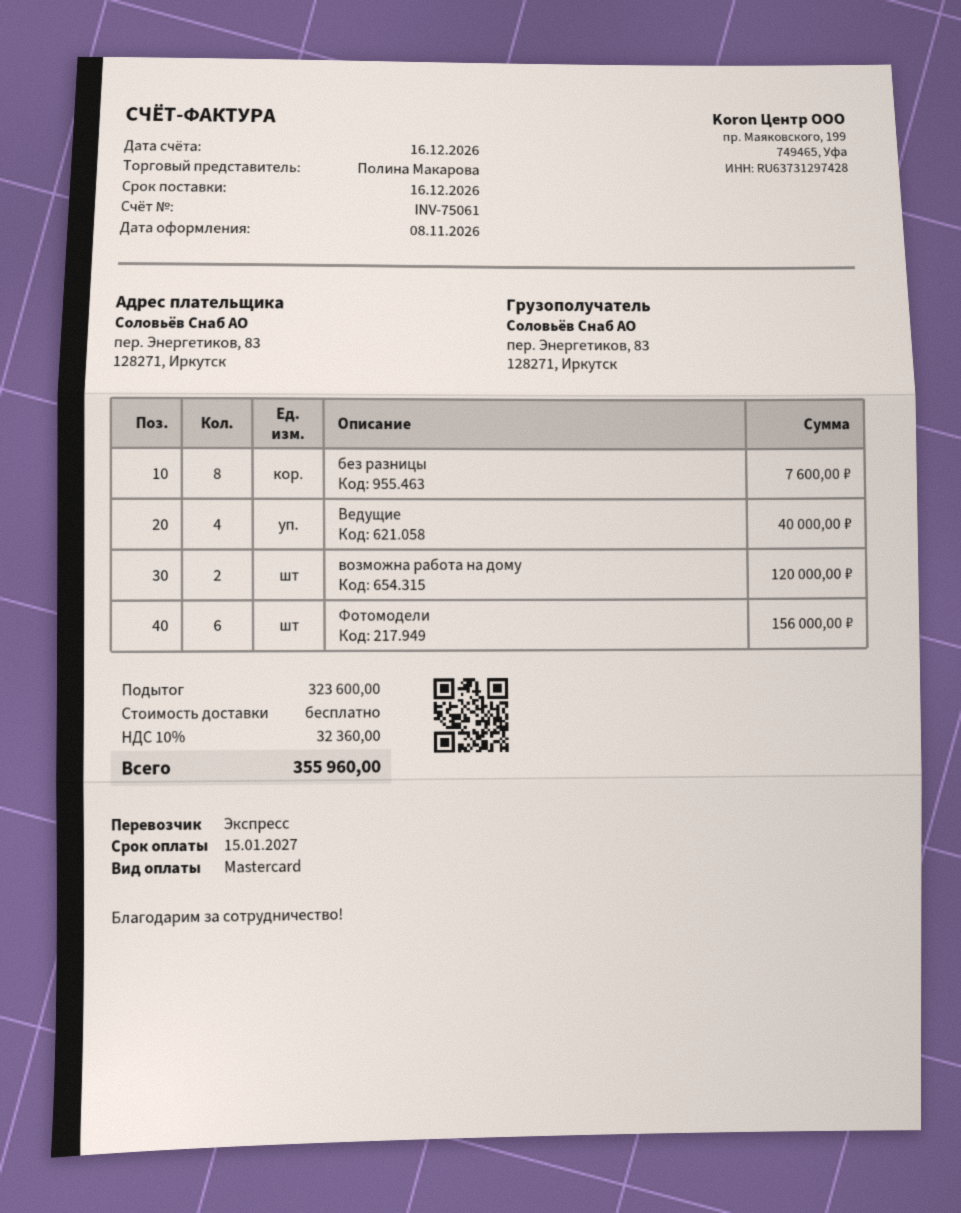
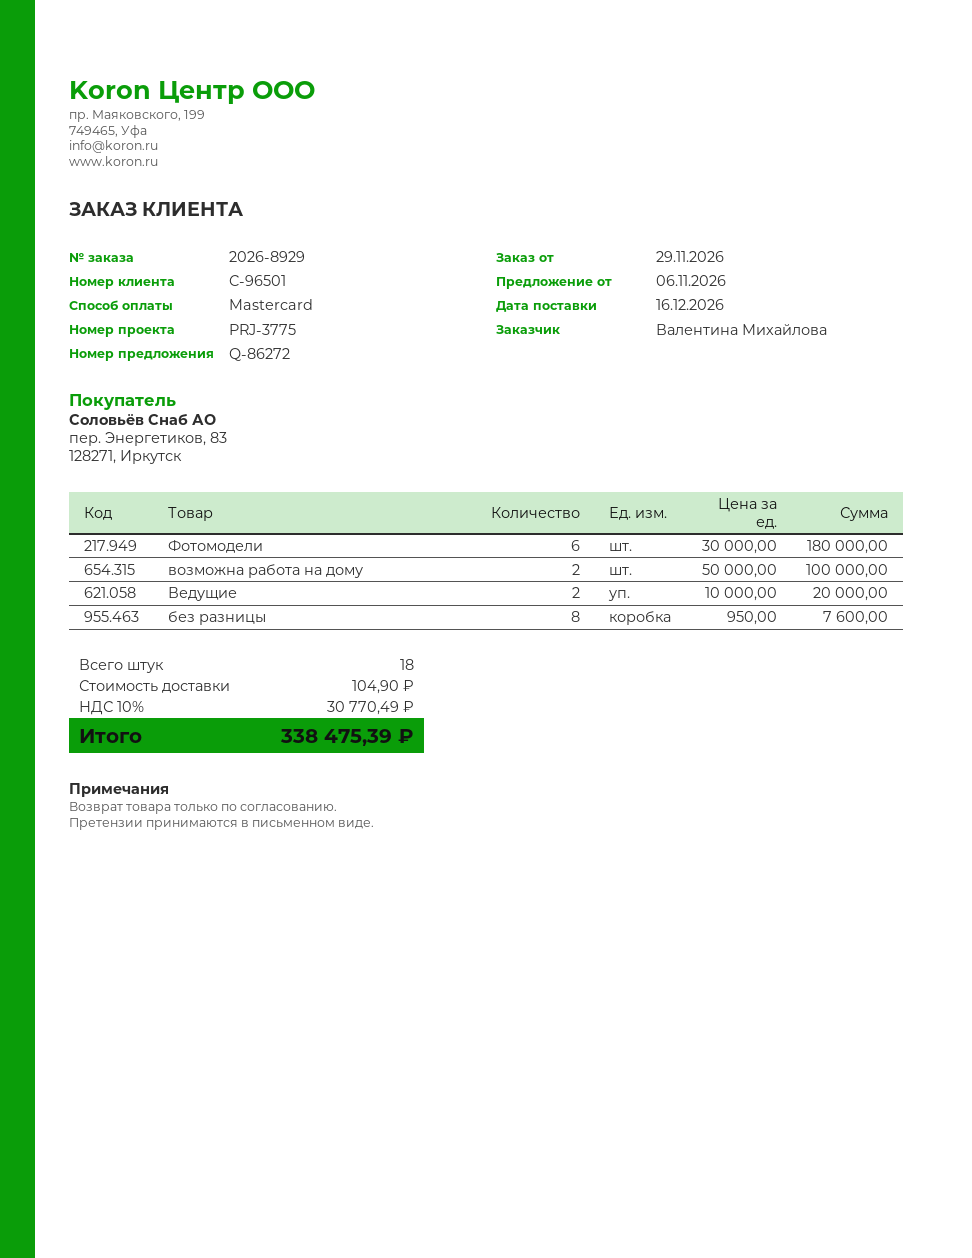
order date: 2026-11-08 -> 2026-11-29
Ведущие: 4 for 40000.00 -> 2 for 20000.00
возможна работа на дому: 2 for 120000.00 -> 2 for 100000.00
Фотомодели: 6 for 156000.00 -> 6 for 180000.00
shipping: 0.00 -> 104.90
tax: 10% = 32360.00 -> 10% = 30770.49
total: 355960.00 -> 338475.39

